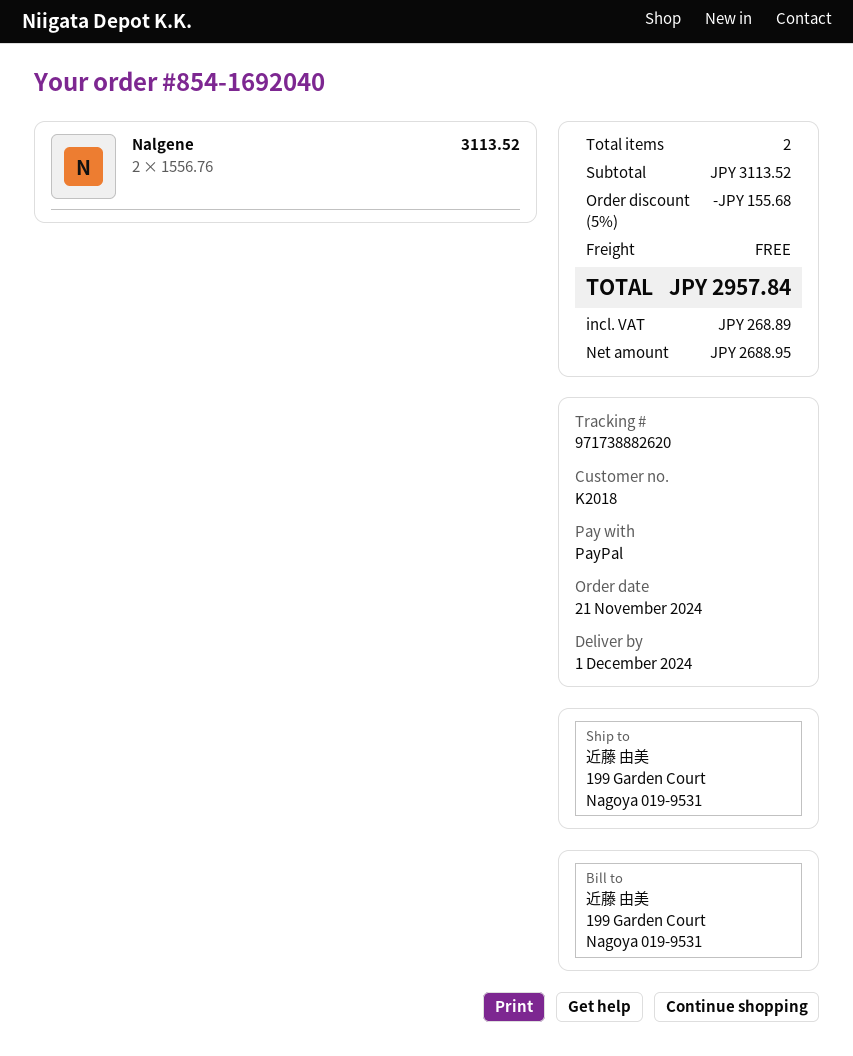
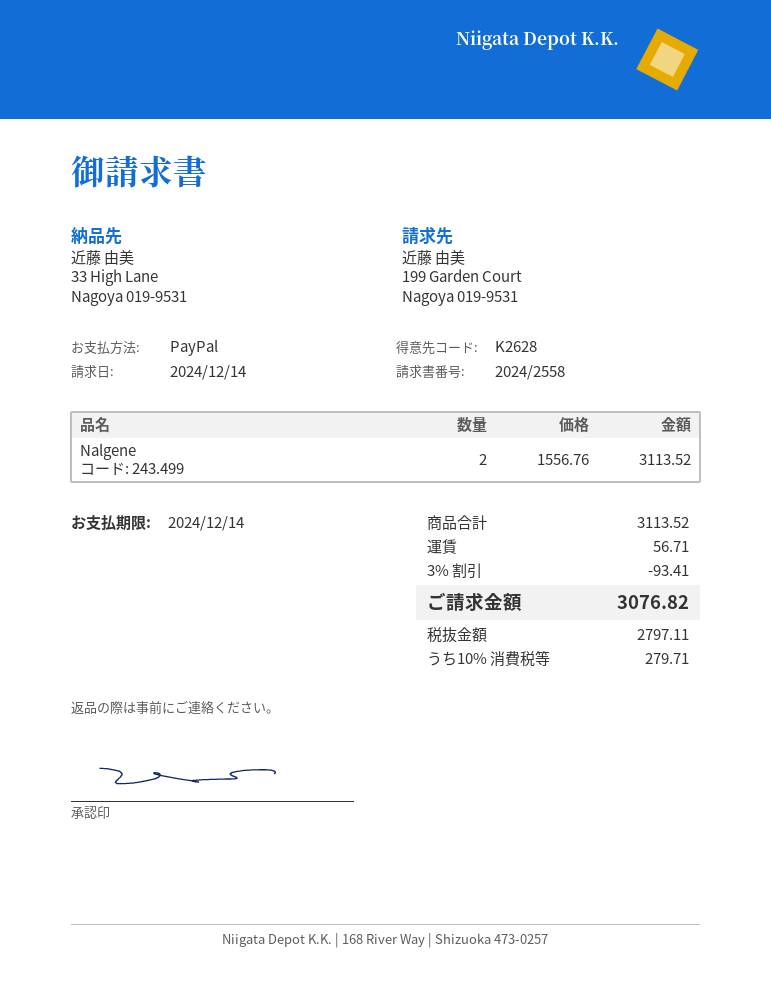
customer number: K2018 -> K2628
ship to: 199 Garden Court, Nagoya 019-9531 -> 33 High Lane, Nagoya 019-9531
discount: 5% = 155.68 -> 3% = 93.41
shipping: 0.00 -> 56.71
net: 2688.95 -> 2797.11
tax: 268.89 -> 279.71
total: 2957.84 -> 3076.82

